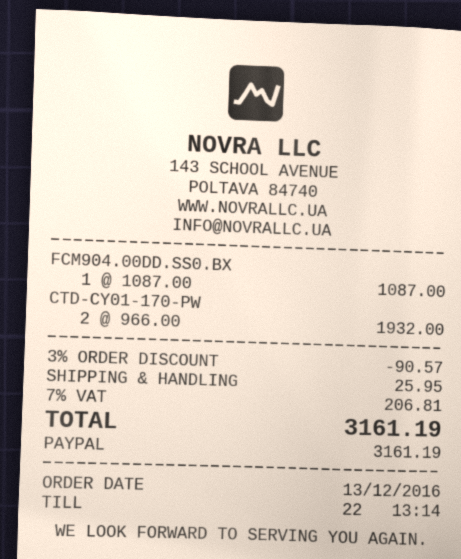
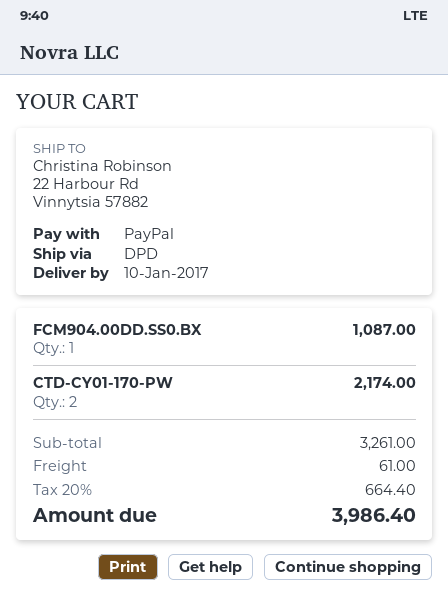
CTD-CY01-170-PW: 2 for 1932.00 -> 2 for 2174.00
discount: 3% = 90.57 -> none
shipping: 25.95 -> 61.00
tax: 7% = 206.81 -> 20% = 664.40
total: 3161.19 -> 3986.40

